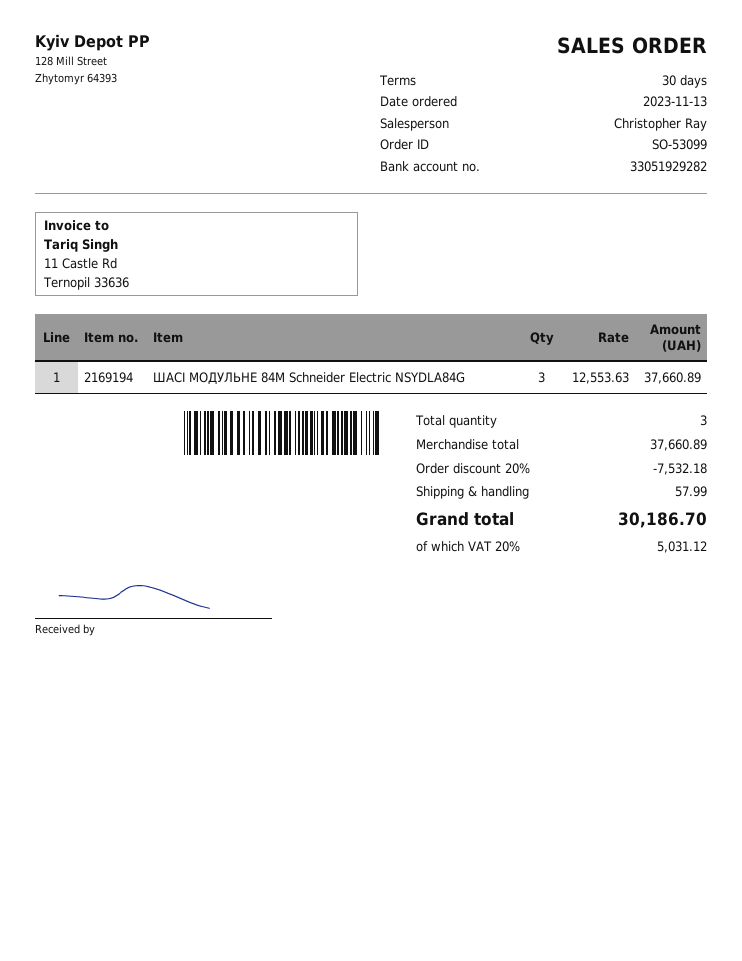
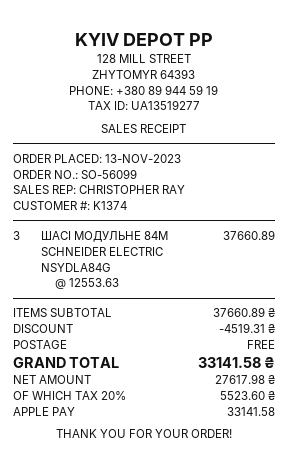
order number: SO-53099 -> SO-56099
discount: 7532.18 -> 4519.31
shipping: 57.99 -> 0.00
tax: 20% = 5031.12 -> 20% = 5523.60
total: 30186.70 -> 33141.58

